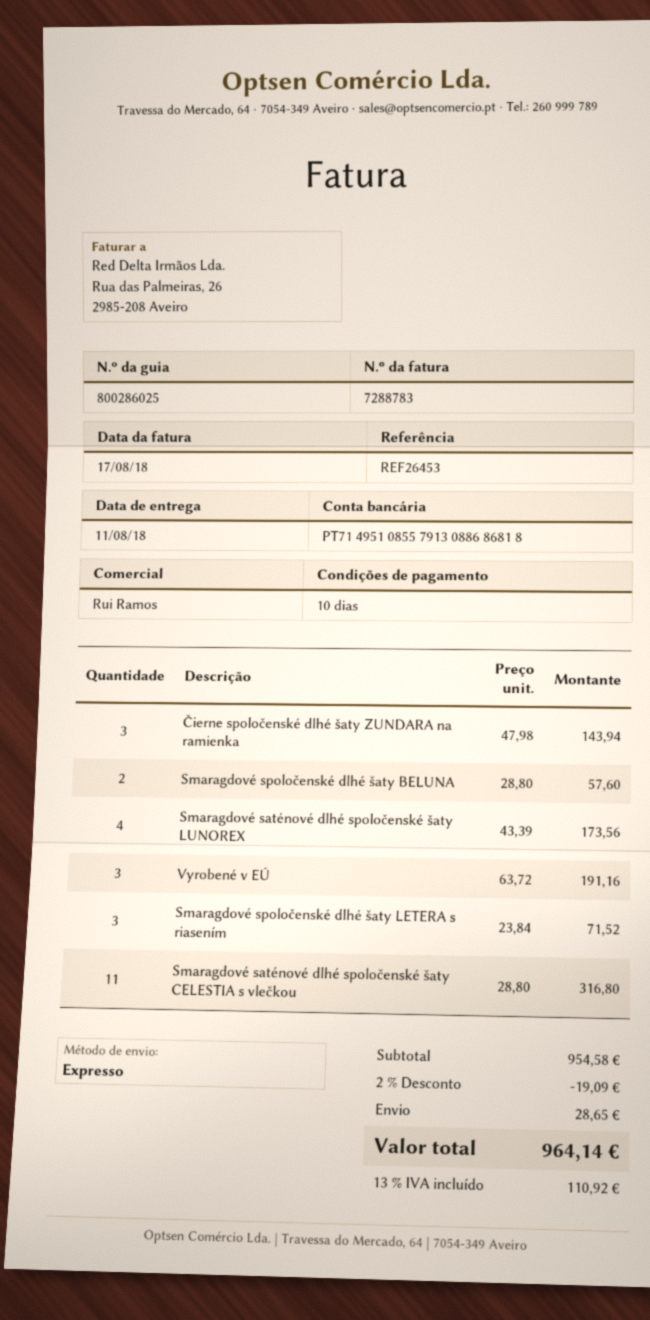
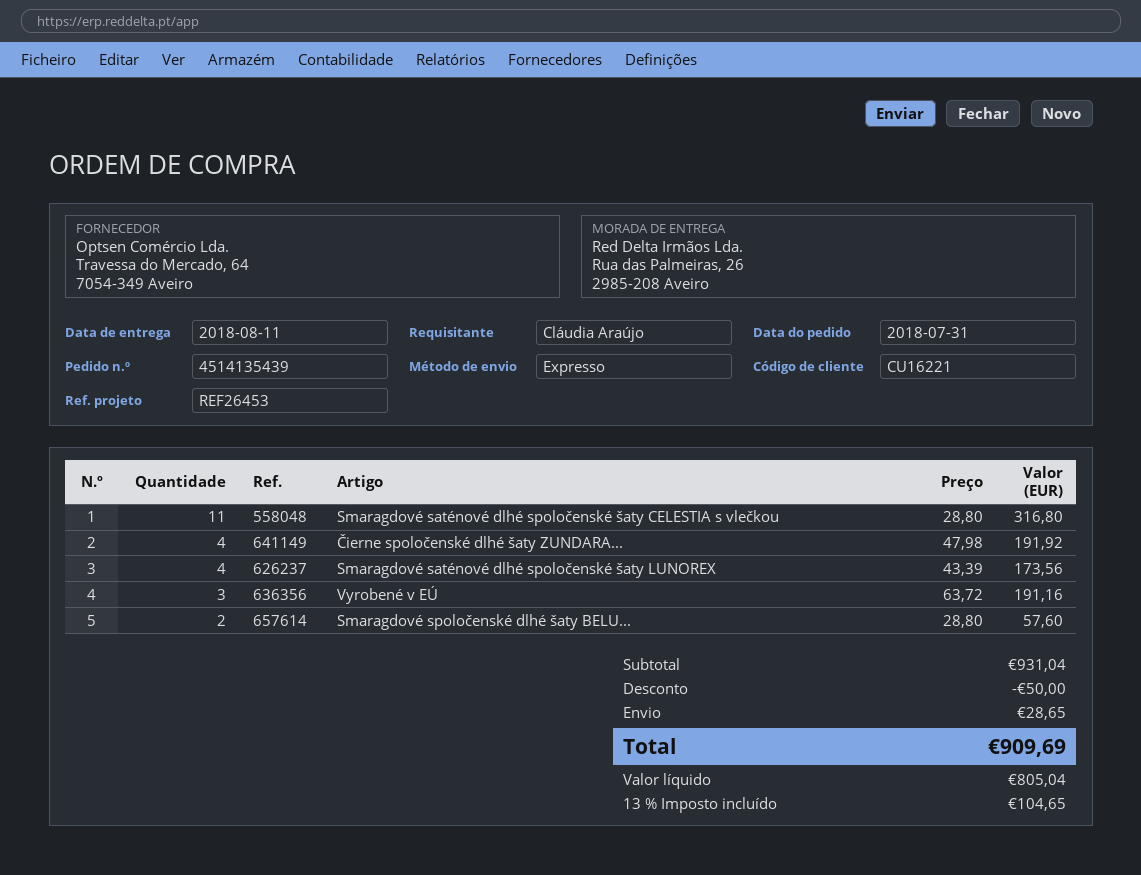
Čierne spoločenské dlhé šaty ZUNDARA na ramienka: 3 x 47.98 = 143.94 -> 4 x 47.98 = 191.92
Smaragdové spoločenské dlhé šaty LETERA s riasením: 3 x 23.84 = 71.52 -> none
subtotal: 954.58 -> 931.04
discount: 19.09 -> 50.00
tax: 13% = 110.92 -> 13% = 104.65
total: 964.14 -> 909.69

